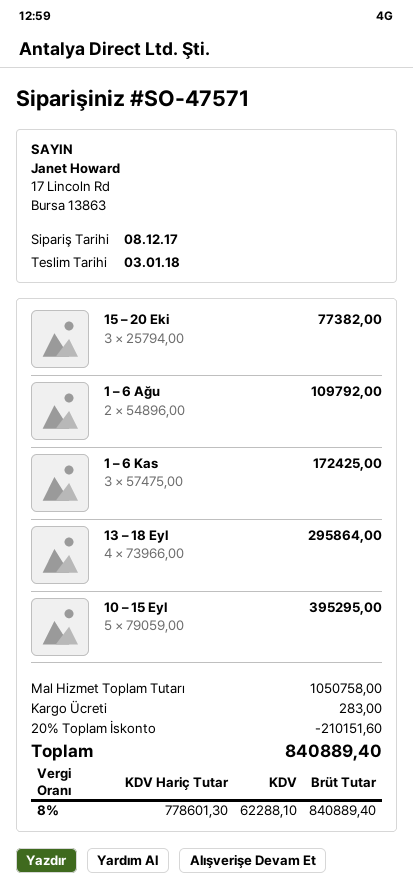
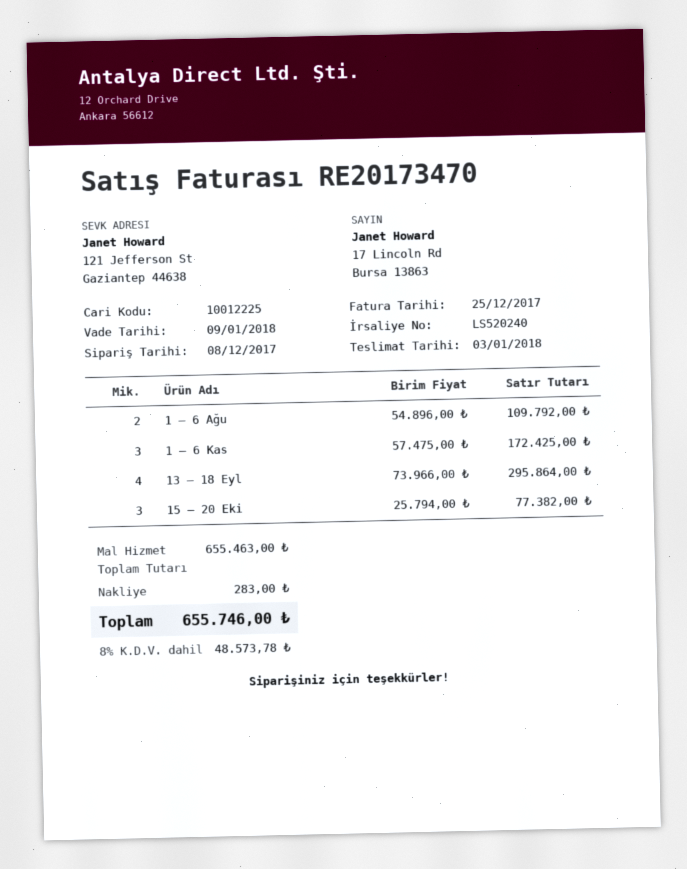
10 – 15 Eyl: 5 x 79059.00 = 395295.00 -> none
subtotal: 1050758.00 -> 655463.00
discount: 20% = 210151.60 -> none
tax: 8% = 62288.10 -> 8% = 48573.78
total: 840889.40 -> 655746.00

